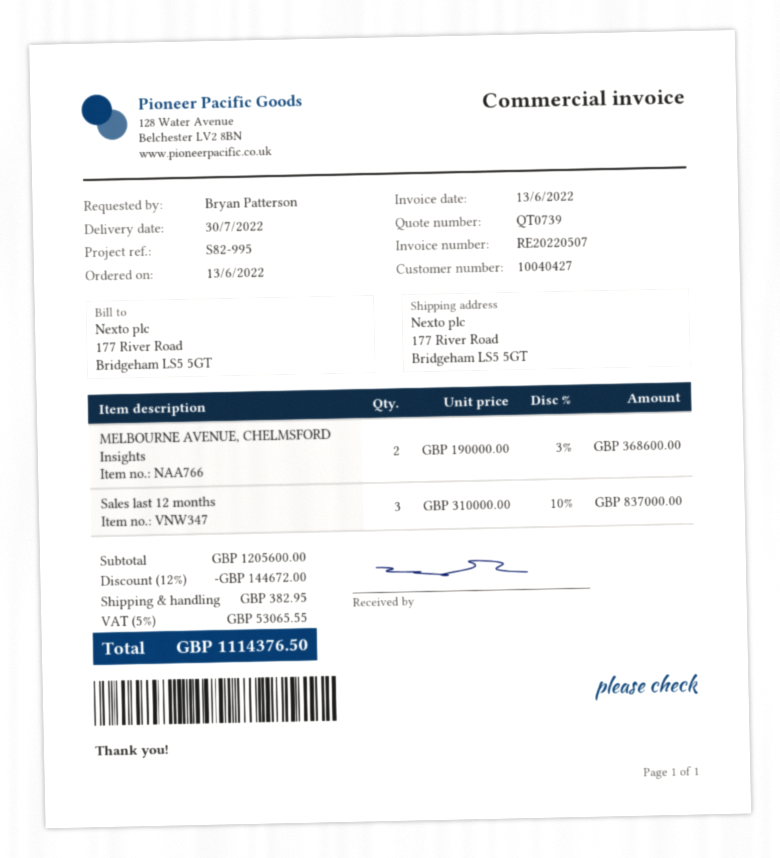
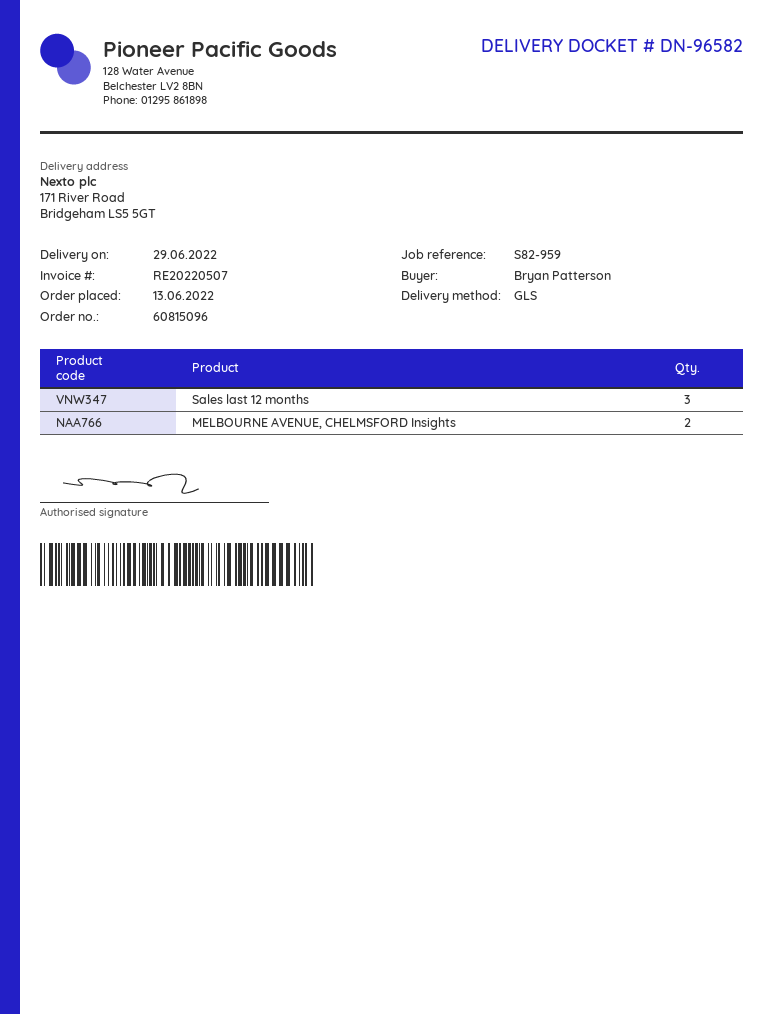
delivery date: 2022-07-30 -> 2022-06-29
reference: S82-995 -> S82-959
ship to: 177 River Road, Bridgeham LS5 5GT -> 171 River Road, Bridgeham LS5 5GT

